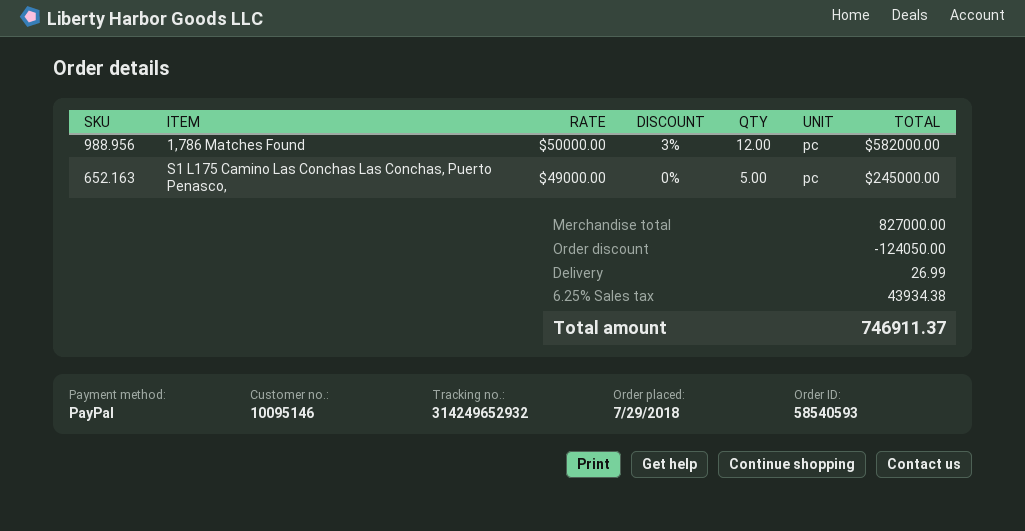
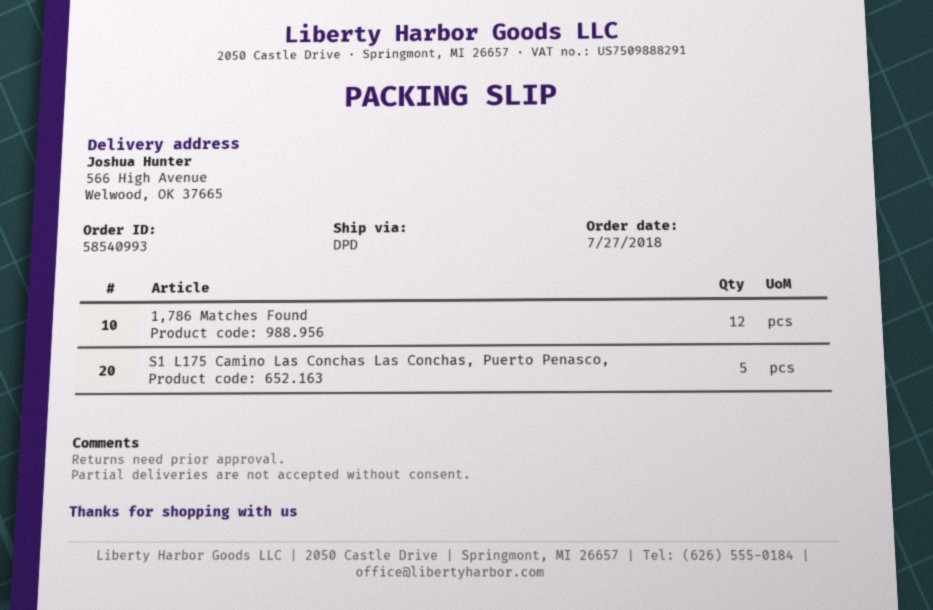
order number: 58540593 -> 58540993
order date: 2018-07-29 -> 2018-07-27

